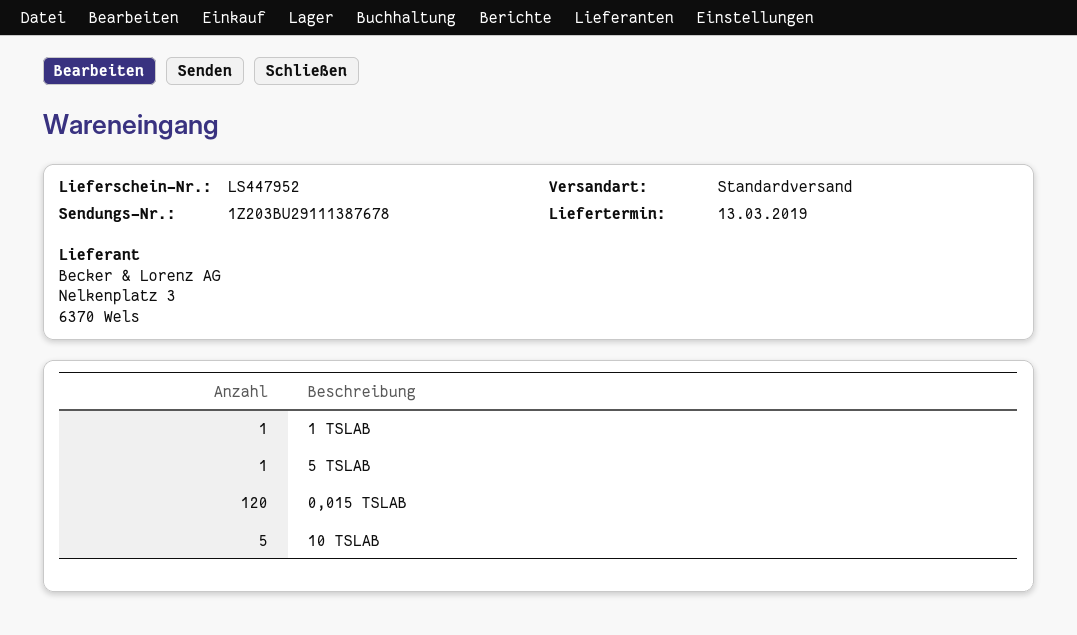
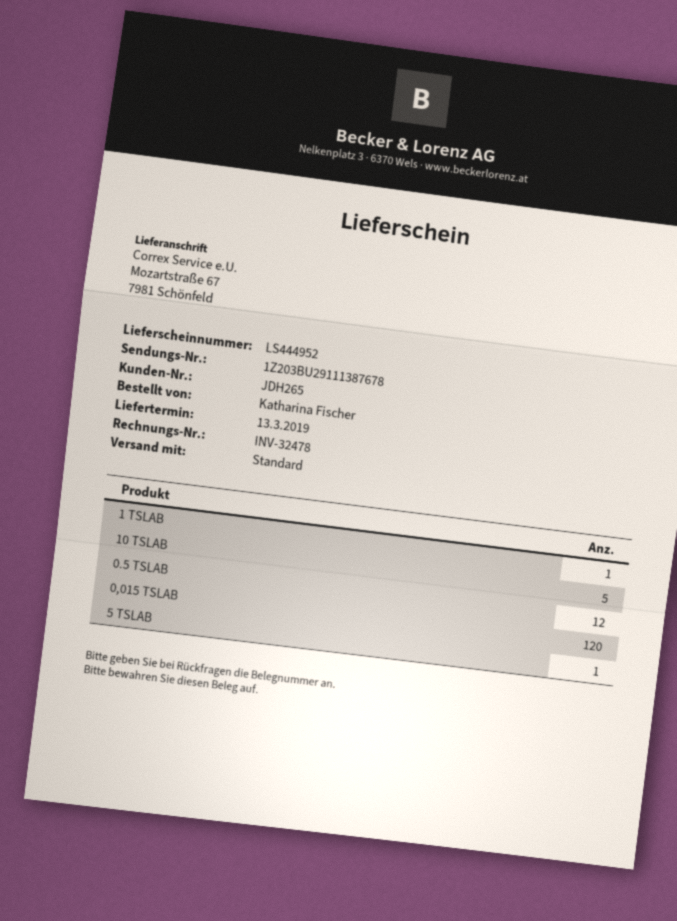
delivery note number: LS447952 -> LS444952
0.5 TSLAB: none -> 12

